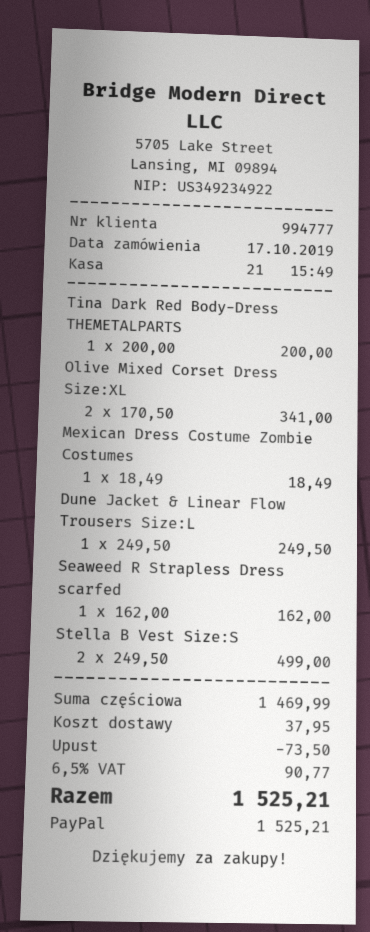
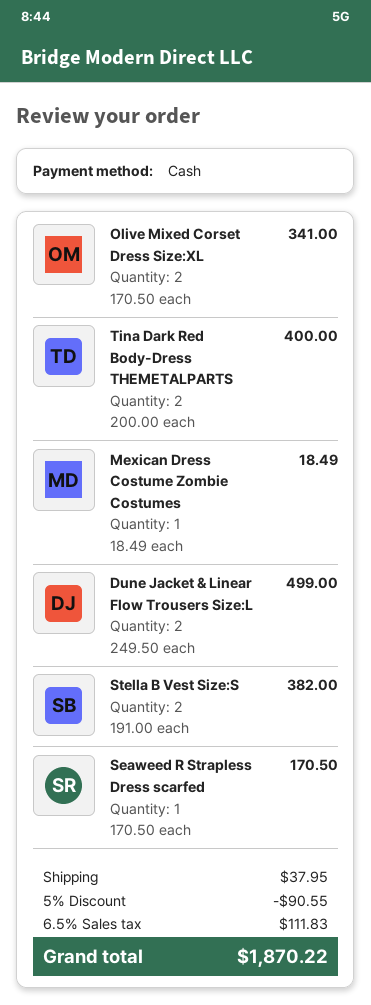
payment method: PayPal -> cash
Tina Dark Red Body-Dress THEMETALPARTS: 1 x 200.00 = 200.00 -> 2 x 200.00 = 400.00
Dune Jacket & Linear Flow Trousers Size:L: 1 x 249.50 = 249.50 -> 2 x 249.50 = 499.00
Seaweed R Strapless Dress scarfed: 1 x 162.00 = 162.00 -> 1 x 170.50 = 170.50
Stella B Vest Size:S: 2 x 249.50 = 499.00 -> 2 x 191.00 = 382.00
discount: 73.50 -> 90.55
tax: 6.5% = 90.77 -> 6.5% = 111.83
total: 1525.21 -> 1870.22

